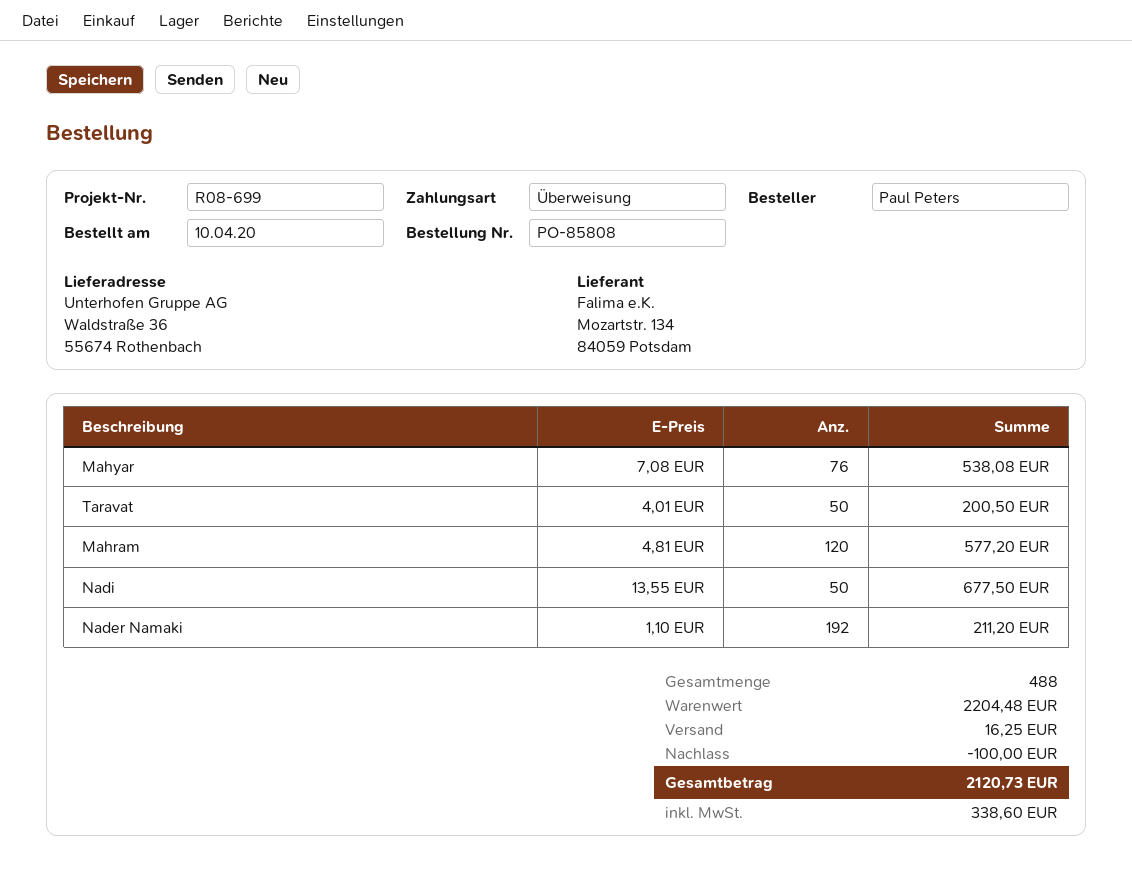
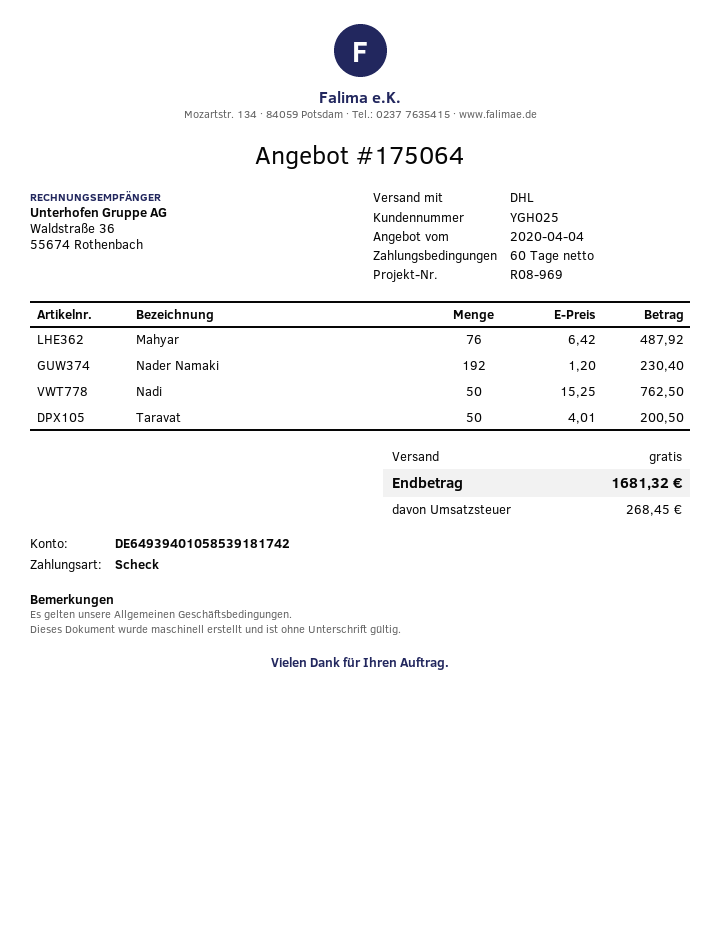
reference: R08-699 -> R08-969
payment method: bank transfer -> cheque
Mahyar: 76 x 7.08 = 538.08 -> 76 x 6.42 = 487.92
Mahram: 120 x 4.81 = 577.20 -> none
Nadi: 50 x 13.55 = 677.50 -> 50 x 15.25 = 762.50
Nader Namaki: 192 x 1.10 = 211.20 -> 192 x 1.20 = 230.40
discount: 100.00 -> none
shipping: 16.25 -> 0.00
tax: 338.60 -> 268.45
total: 2120.73 -> 1681.32

